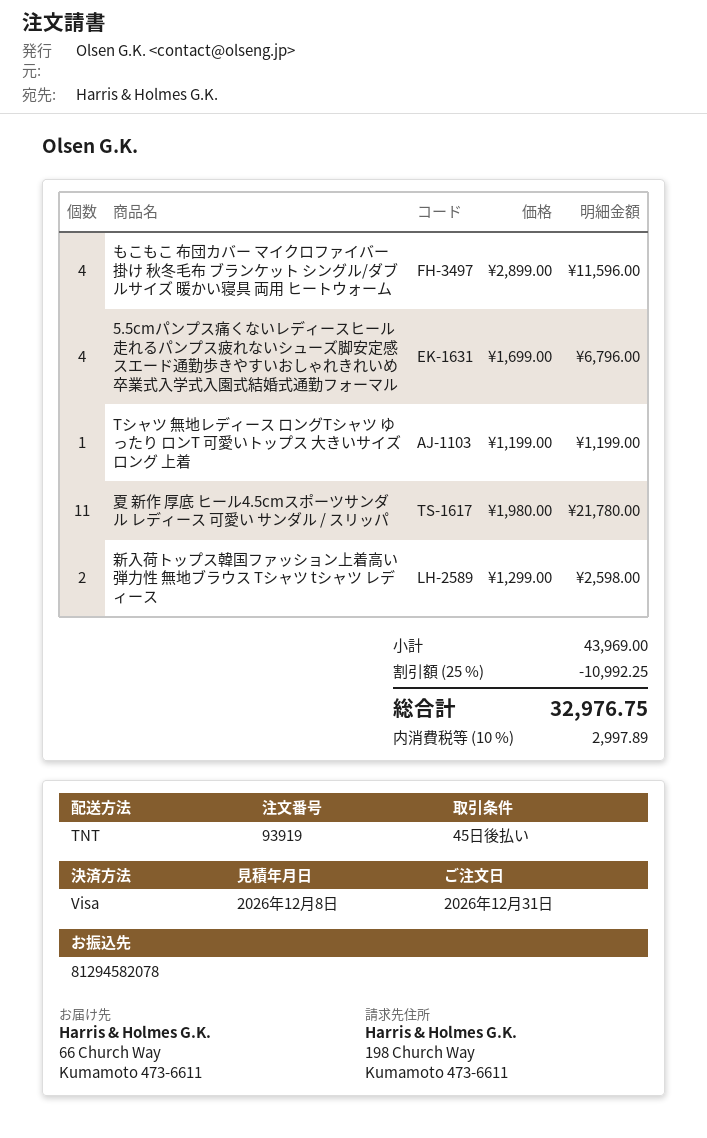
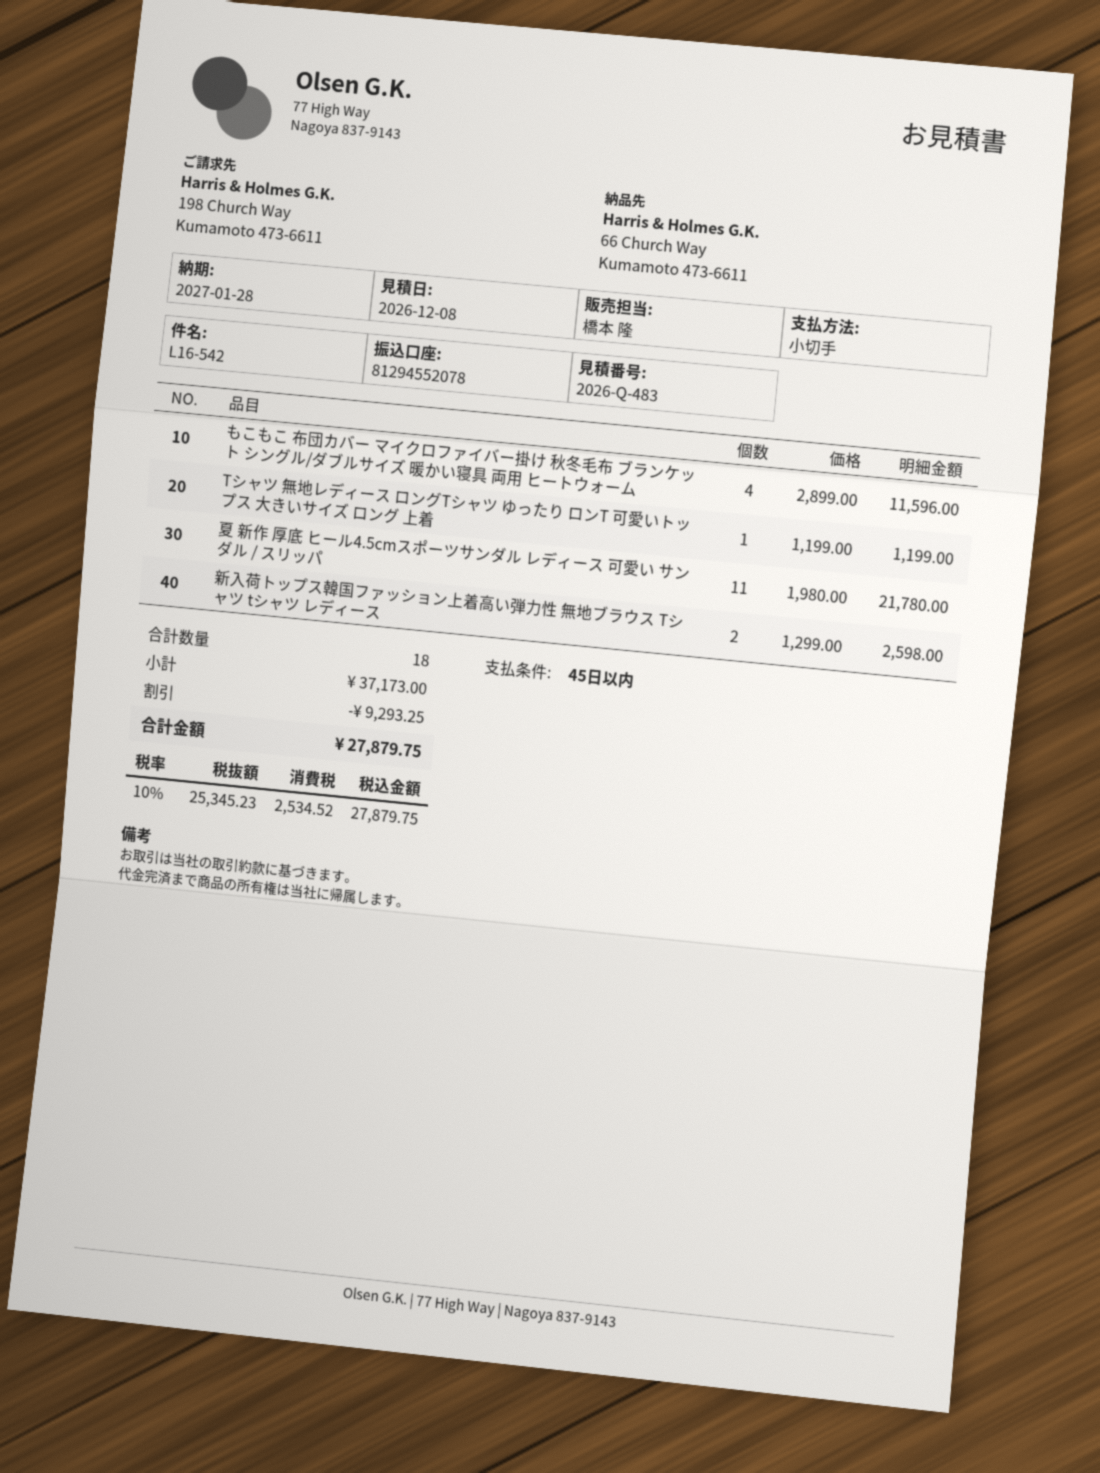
payment method: Visa -> cheque
bank account: 81294582078 -> 81294552078
5.5cmパンプス痛くないレディースヒール走れるパンプス疲れないシューズ脚安定感スエード通勤歩きやすいおしゃれきれいめ卒業式入学式入園式結婚式通勤フォーマル: 4 x 1699.00 = 6796.00 -> none
subtotal: 43969.00 -> 37173.00
discount: 10992.25 -> 9293.25
tax: 10% = 2997.89 -> 10% = 2534.52
total: 32976.75 -> 27879.75

